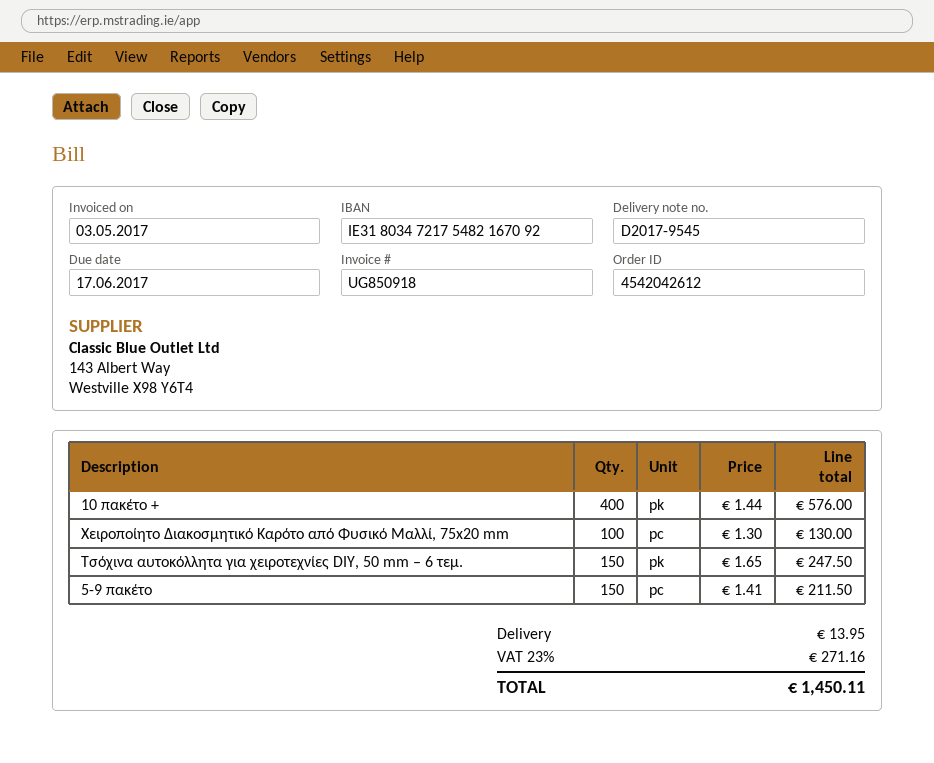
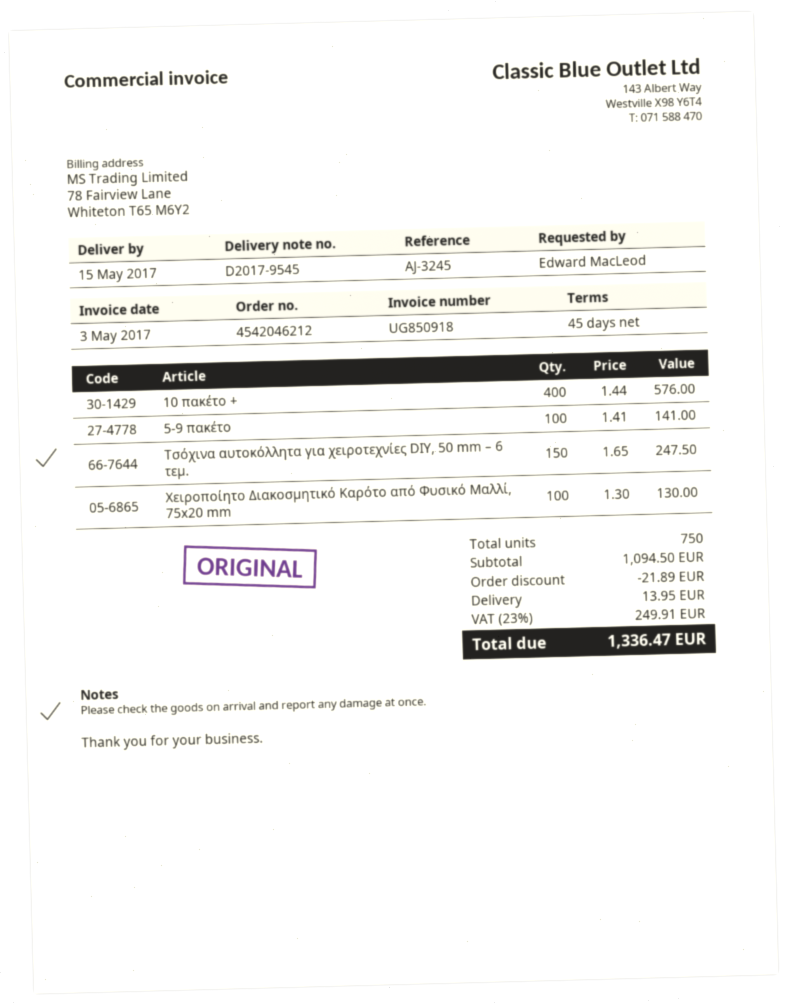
order number: 4542042612 -> 4542046212
5-9 πακέτο: 150 x 1.41 = 211.50 -> 100 x 1.41 = 141.00
discount: none -> 21.89
tax: 23% = 271.16 -> 23% = 249.91
total: 1450.11 -> 1336.47

